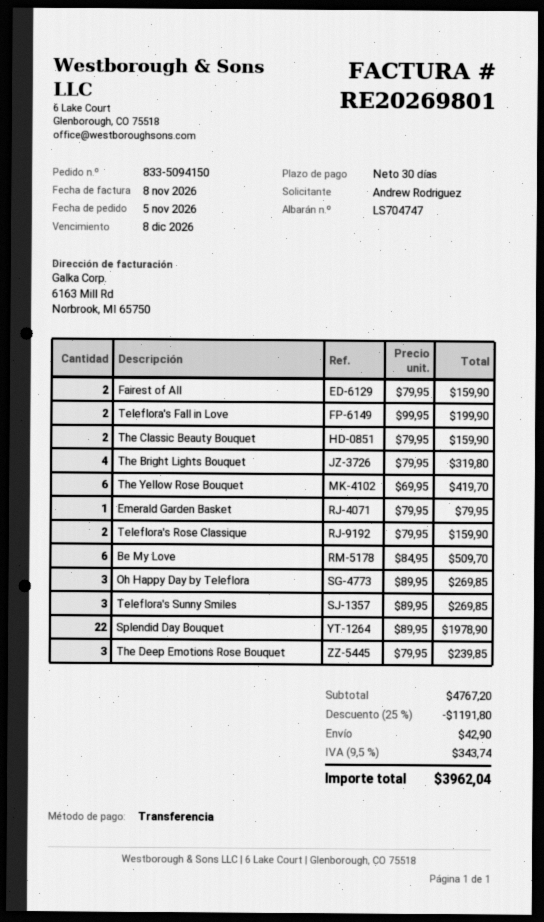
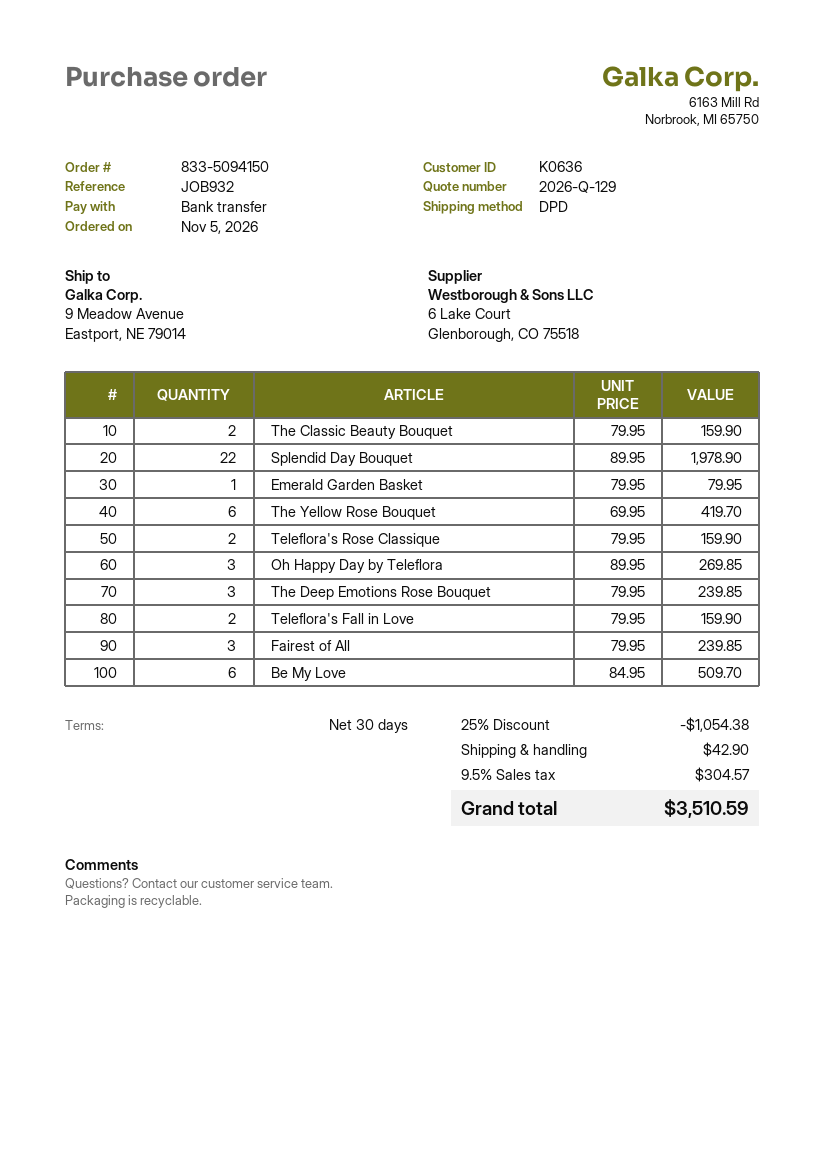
Fairest of All: 2 x 79.95 = 159.90 -> 3 x 79.95 = 239.85
Teleflora's Fall in Love: 2 x 99.95 = 199.90 -> 2 x 79.95 = 159.90
The Bright Lights Bouquet: 4 x 79.95 = 319.80 -> none
Teleflora's Sunny Smiles: 3 x 89.95 = 269.85 -> none
discount: 25% = 1191.80 -> 25% = 1054.38
tax: 9.5% = 343.74 -> 9.5% = 304.57
total: 3962.04 -> 3510.59

